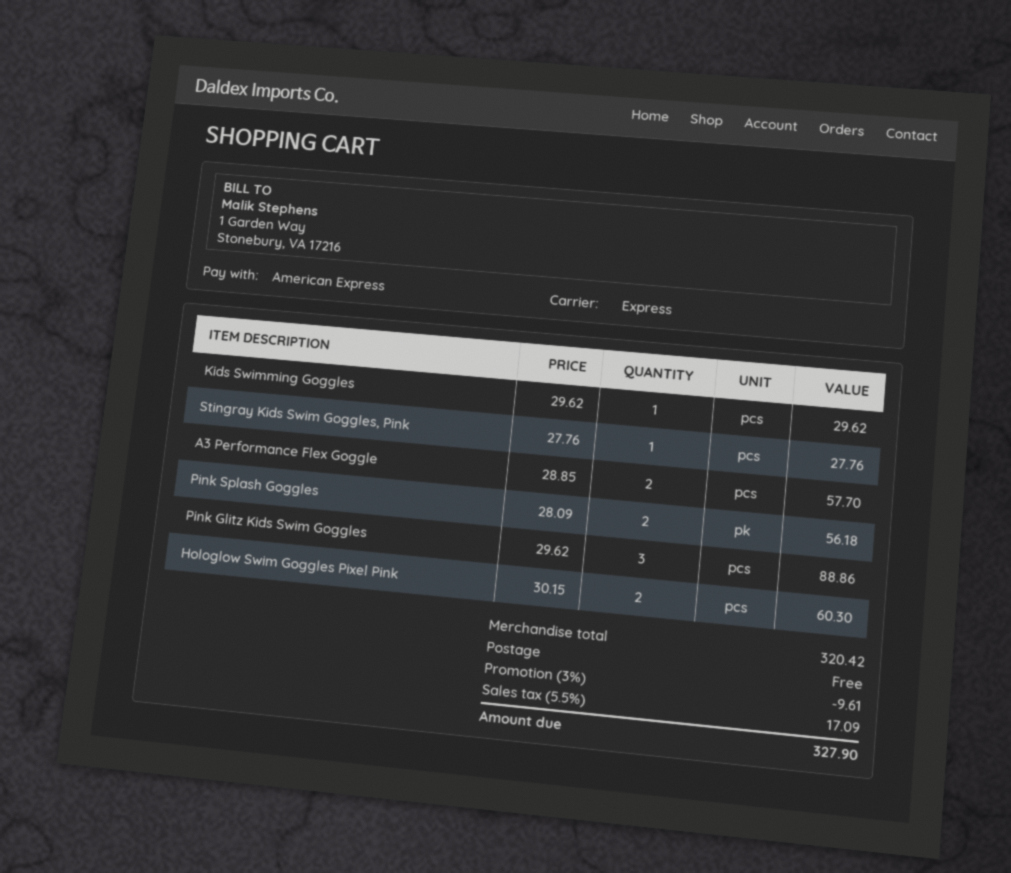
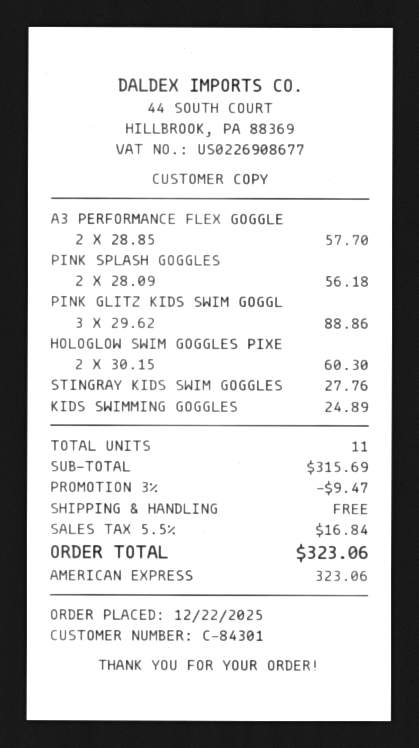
Kids Swimming Goggles: 1 x 29.62 = 29.62 -> 1 x 24.89 = 24.89
subtotal: 320.42 -> 315.69
discount: 3% = 9.61 -> 3% = 9.47
tax: 5.5% = 17.09 -> 5.5% = 16.84
total: 327.90 -> 323.06

